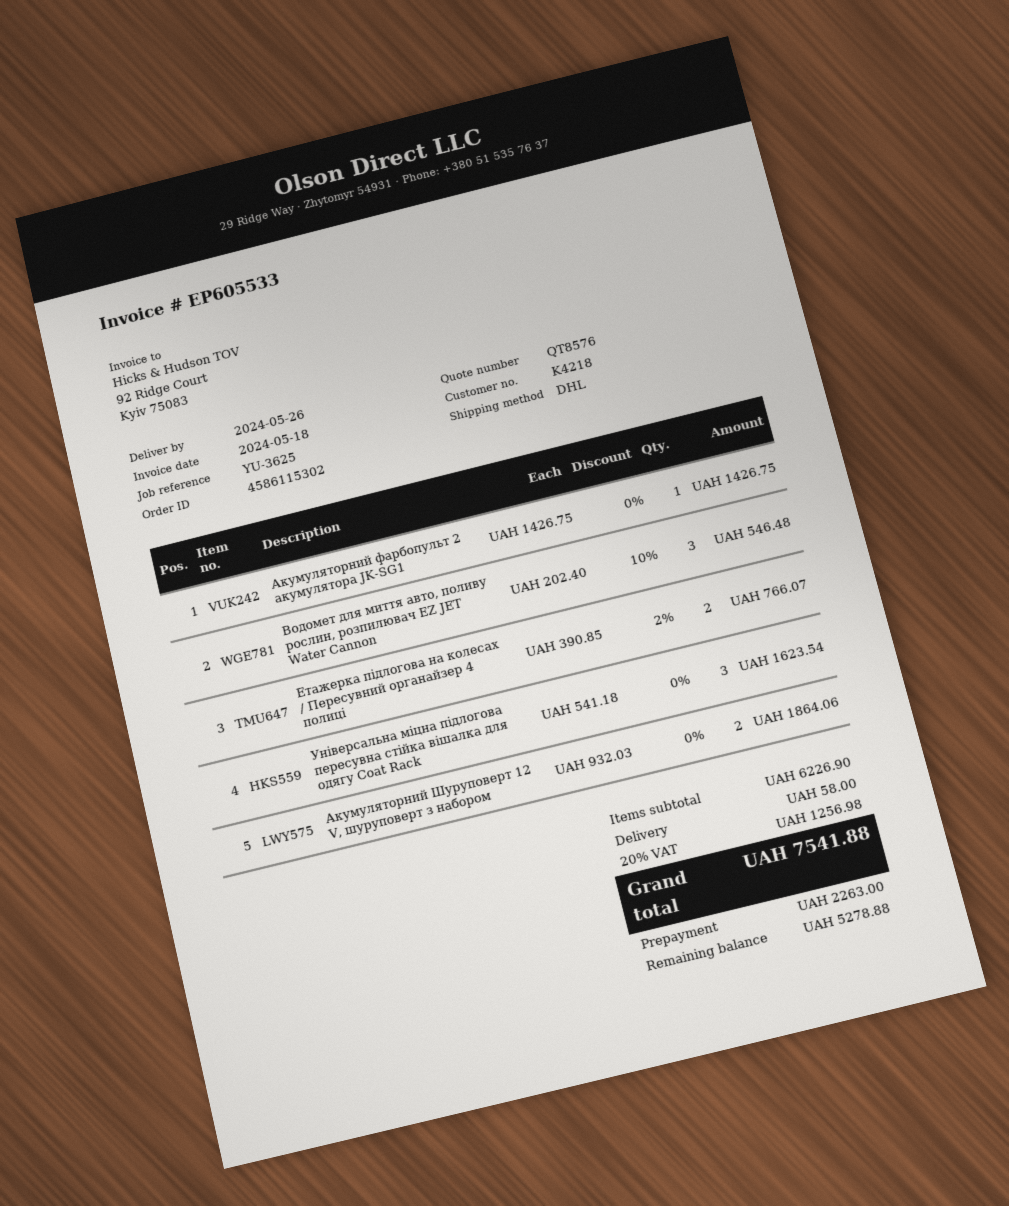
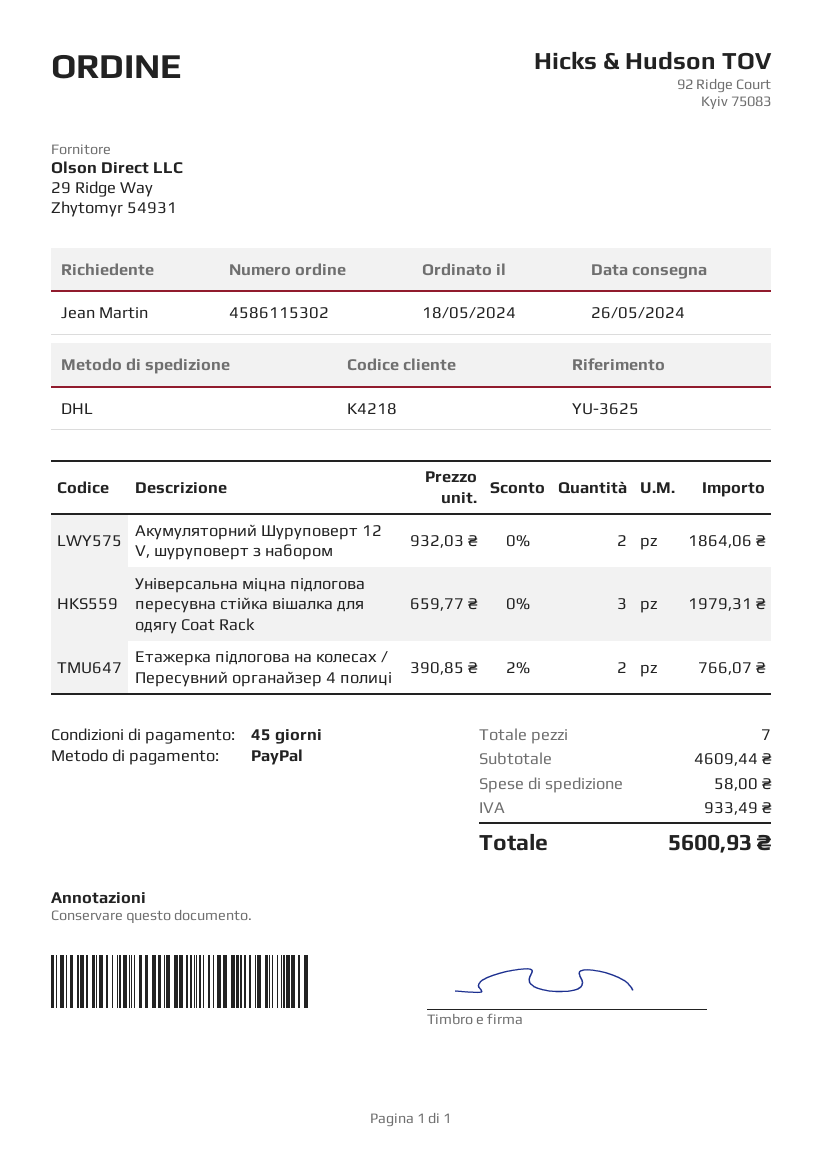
Акумуляторний фарбопульт 2 акумулятора JK-SG1: 1 x 1426.75 = 1426.75 -> none
Водомет для миття авто, поливу рослин, розпилювач EZ JET Water Cannon: 3 x 202.40 - 10% = 546.48 -> none
Універсальна міцна підлогова пересувна стійка вішалка для одягу Coat Rack: 3 x 541.18 = 1623.54 -> 3 x 659.77 = 1979.31
subtotal: 6226.90 -> 4609.44
tax: 1256.98 -> 933.49
total: 7541.88 -> 5600.93

